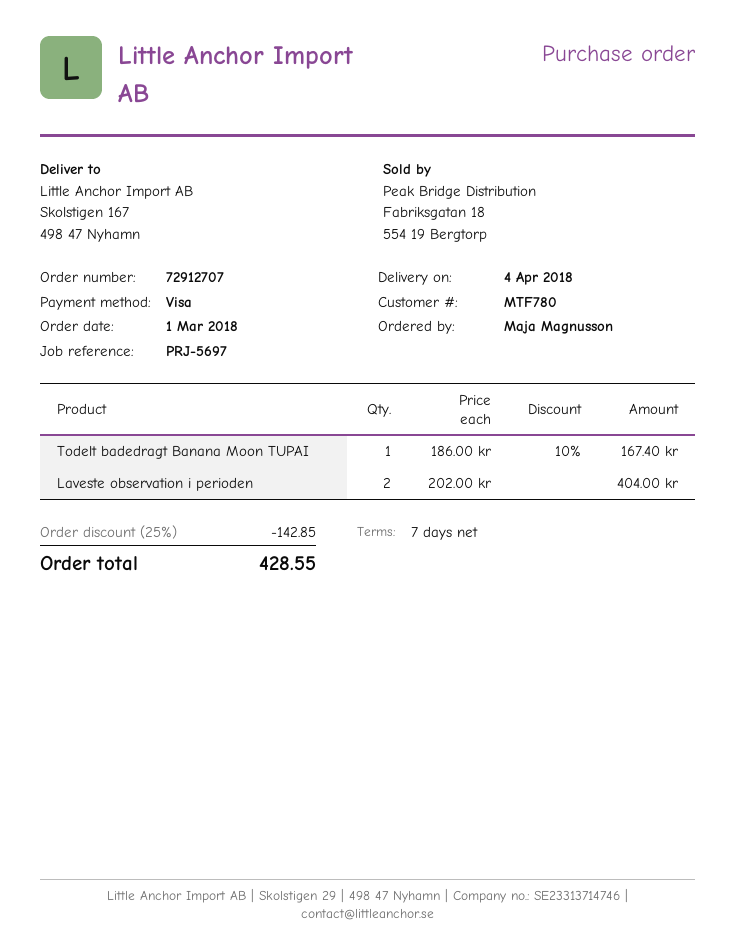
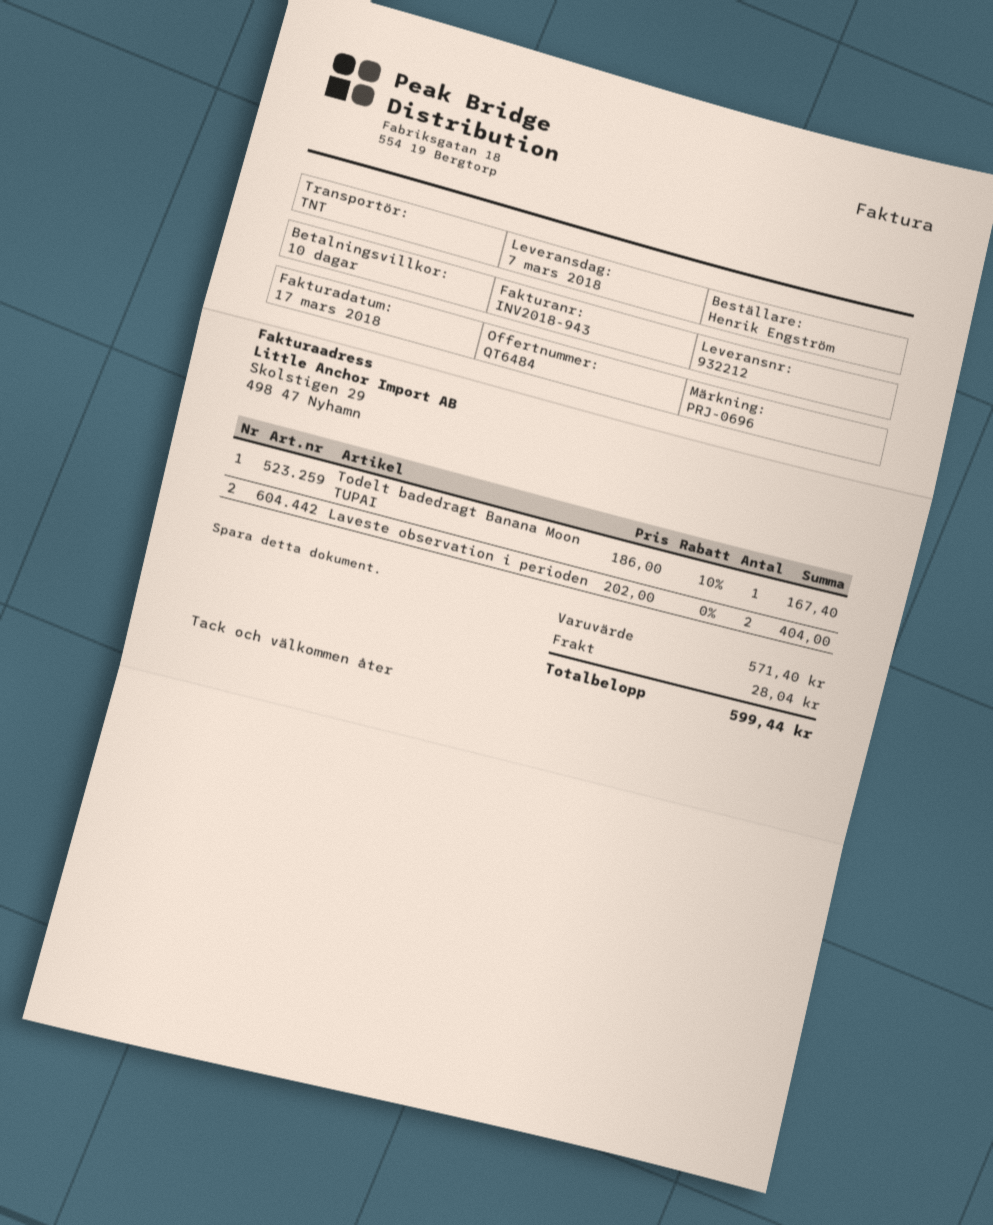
delivery date: 2018-04-04 -> 2018-03-07
payment terms: 7 days -> 10 days
reference: PRJ-5697 -> PRJ-0696
ordered by: Maja Magnusson -> Henrik Engström
discount: 25% = 142.85 -> none
shipping: none -> 28.04
total: 428.55 -> 599.44

